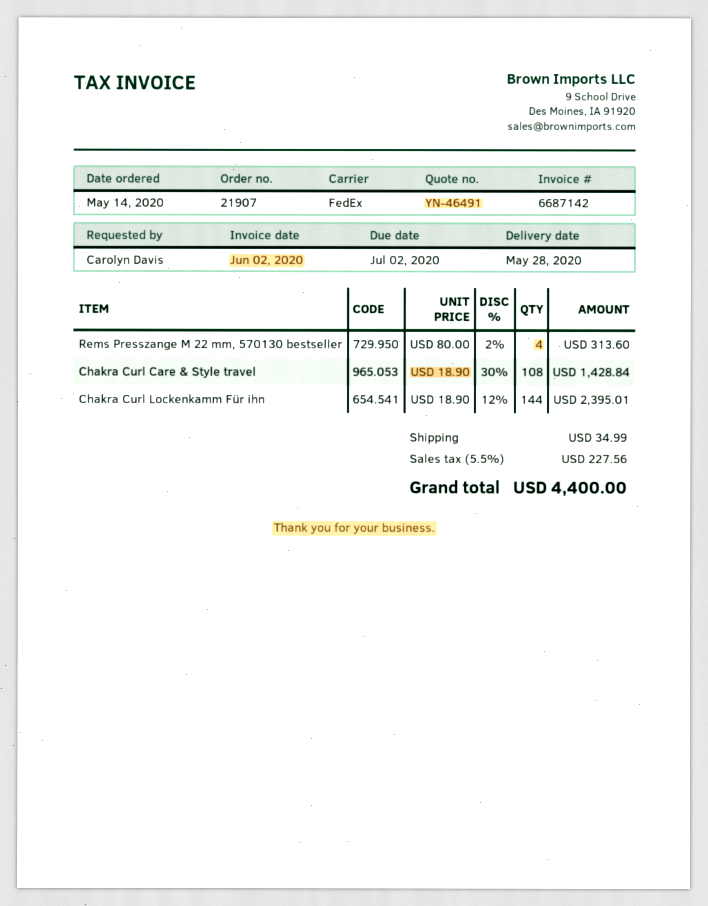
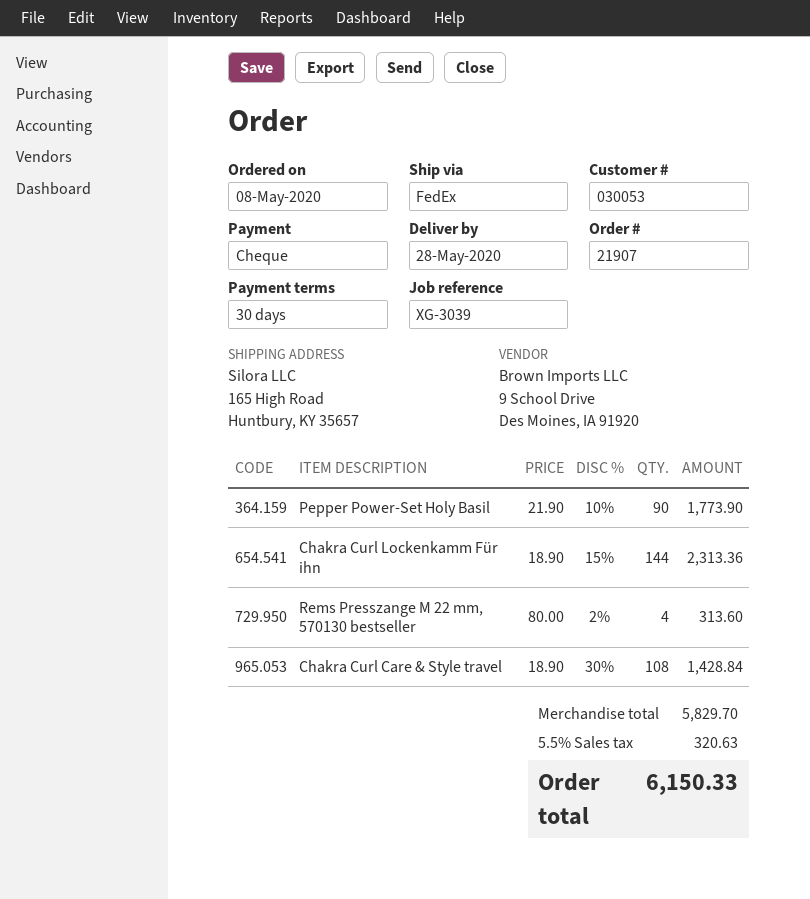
order date: 2020-05-14 -> 2020-05-08
Chakra Curl Lockenkamm Für ihn: 144 x 18.90 - 12% = 2395.01 -> 144 x 18.90 - 15% = 2313.36
Pepper Power-Set Holy Basil: none -> 90 x 21.90 - 10% = 1773.90
shipping: 34.99 -> none
tax: 5.5% = 227.56 -> 5.5% = 320.63
total: 4400.00 -> 6150.33

